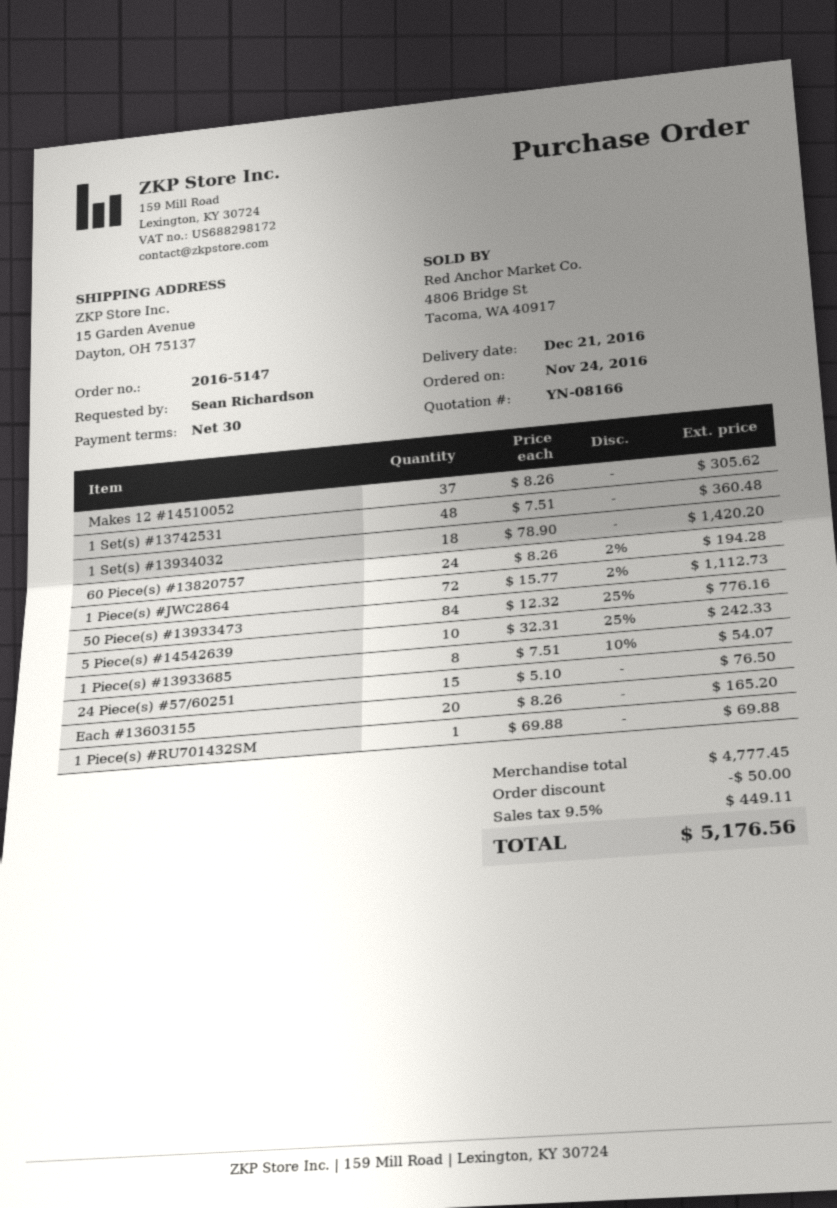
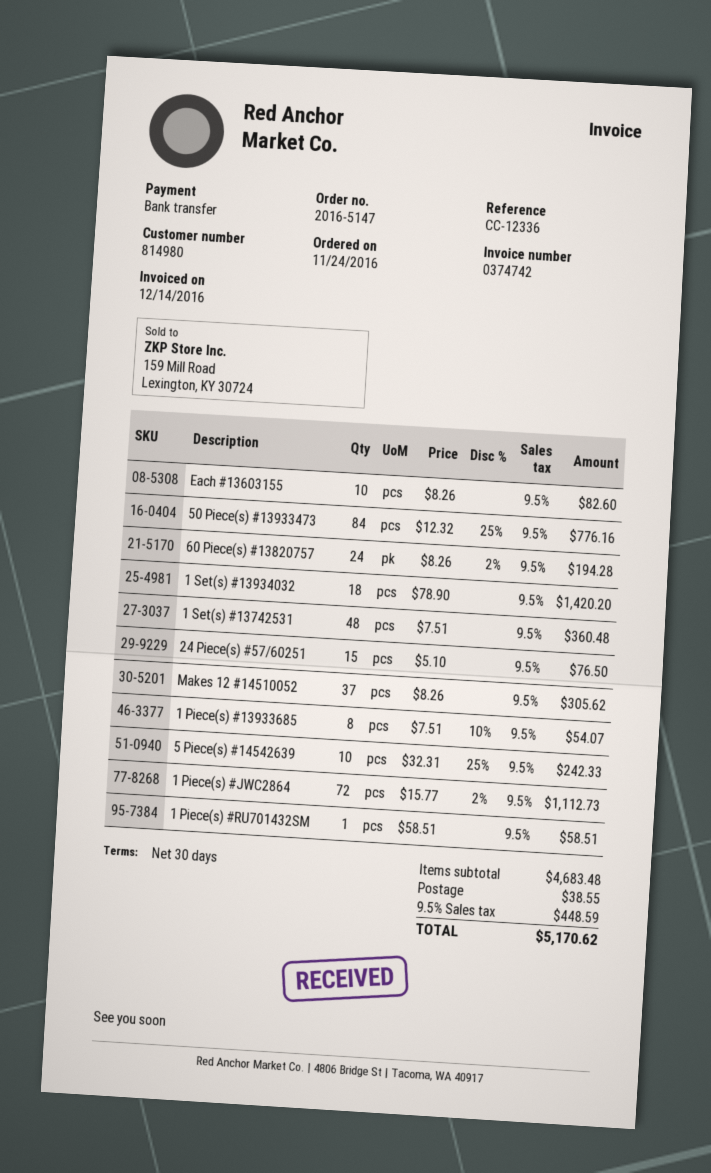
Each #13603155: 20 x 8.26 = 165.20 -> 10 x 8.26 = 82.60
1 Piece(s) #RU701432SM: 1 x 69.88 = 69.88 -> 1 x 58.51 = 58.51
subtotal: 4777.45 -> 4683.48
discount: 50.00 -> none
shipping: none -> 38.55
tax: 9.5% = 449.11 -> 9.5% = 448.59
total: 5176.56 -> 5170.62

